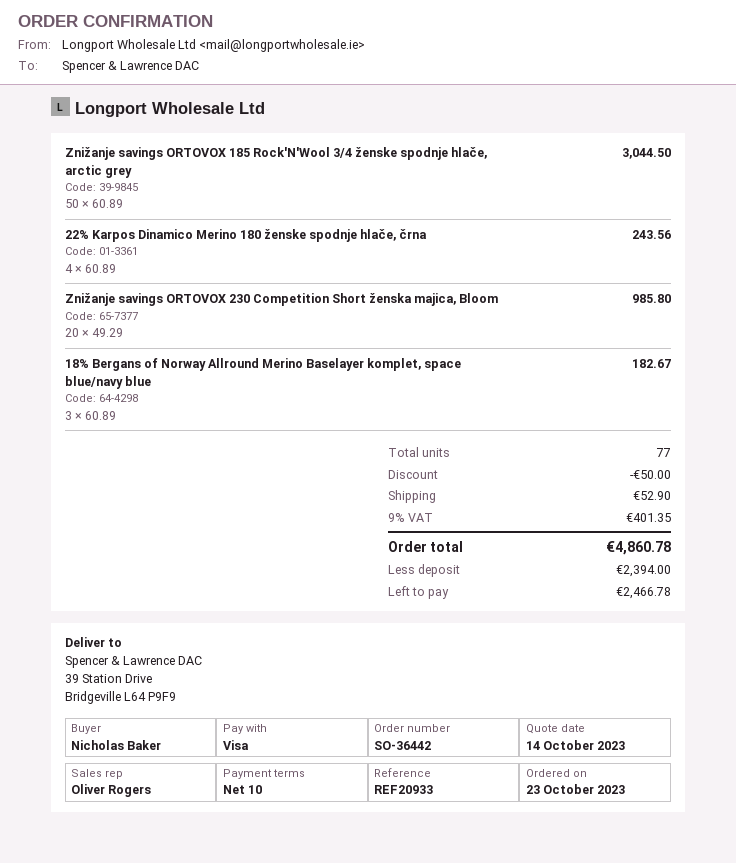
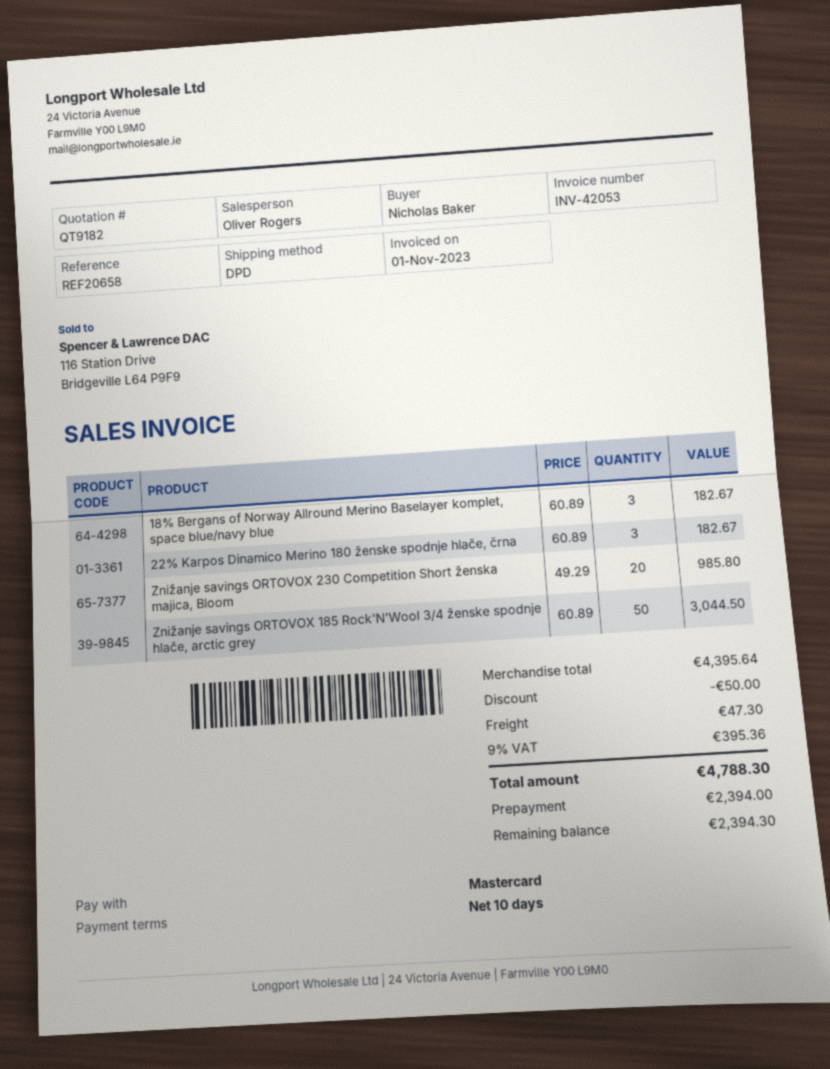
reference: REF20933 -> REF20658
payment method: Visa -> Mastercard
22% Karpos Dinamico Merino 180 ženske spodnje hlače, črna: 4 x 60.89 = 243.56 -> 3 x 60.89 = 182.67
shipping: 52.90 -> 47.30
tax: 9% = 401.35 -> 9% = 395.36
total: 4860.78 -> 4788.30
balance: 2466.78 -> 2394.30

